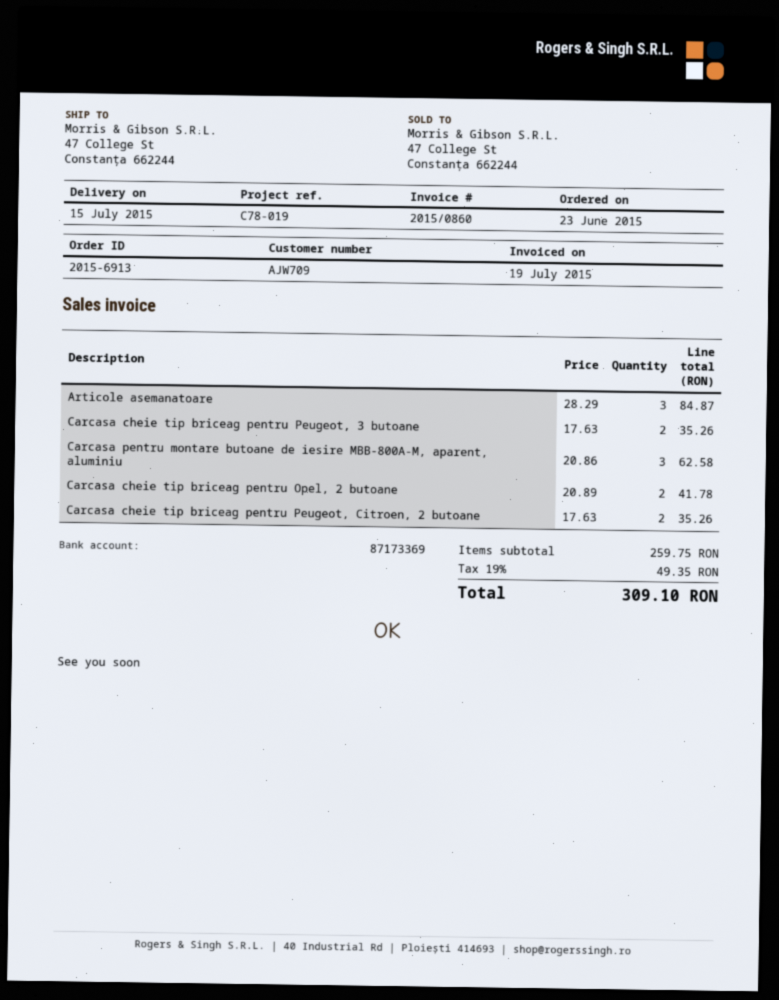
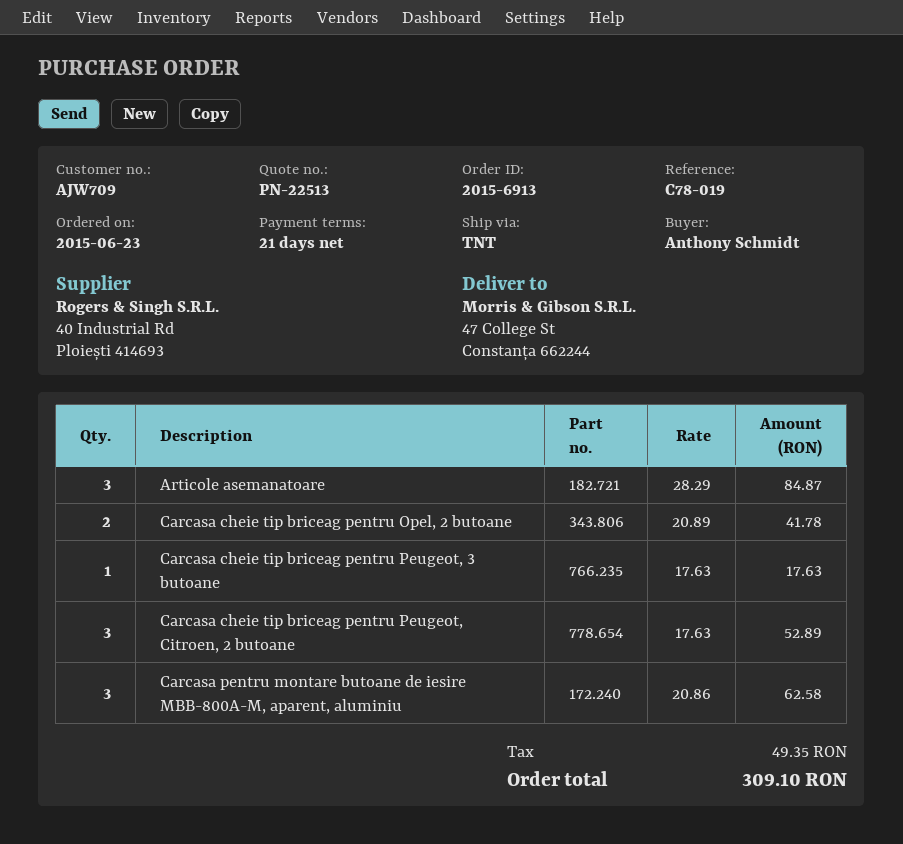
Carcasa cheie tip briceag pentru Peugeot, 3 butoane: 2 x 17.63 = 35.26 -> 1 x 17.63 = 17.63
Carcasa cheie tip briceag pentru Peugeot, Citroen, 2 butoane: 2 x 17.63 = 35.26 -> 3 x 17.63 = 52.89

